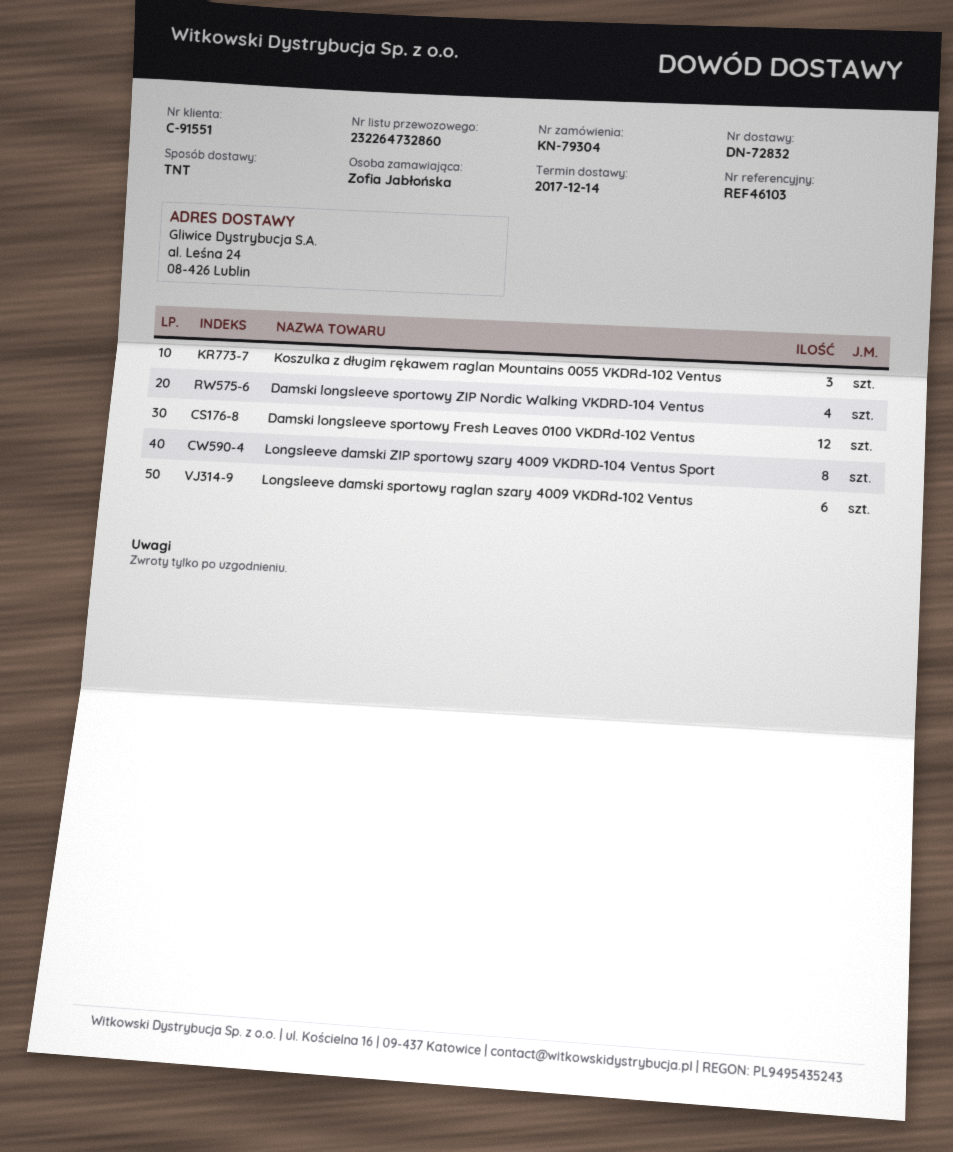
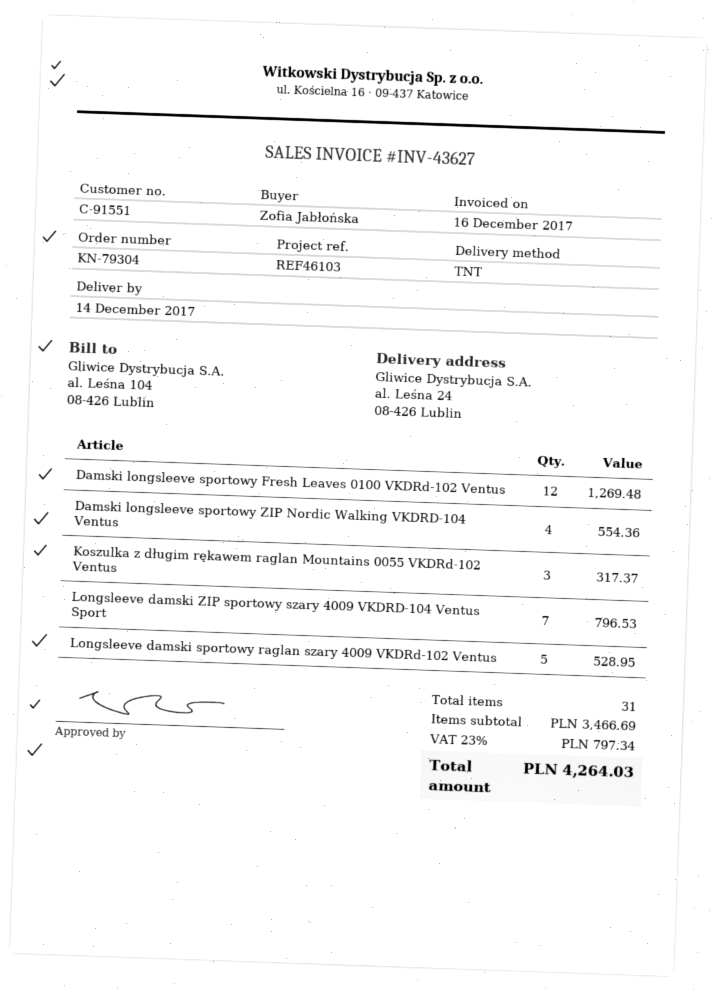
Longsleeve damski ZIP sportowy szary 4009 VKDRD-104 Ventus Sport: 8 -> 7
Longsleeve damski sportowy raglan szary 4009 VKDRd-102 Ventus: 6 -> 5

